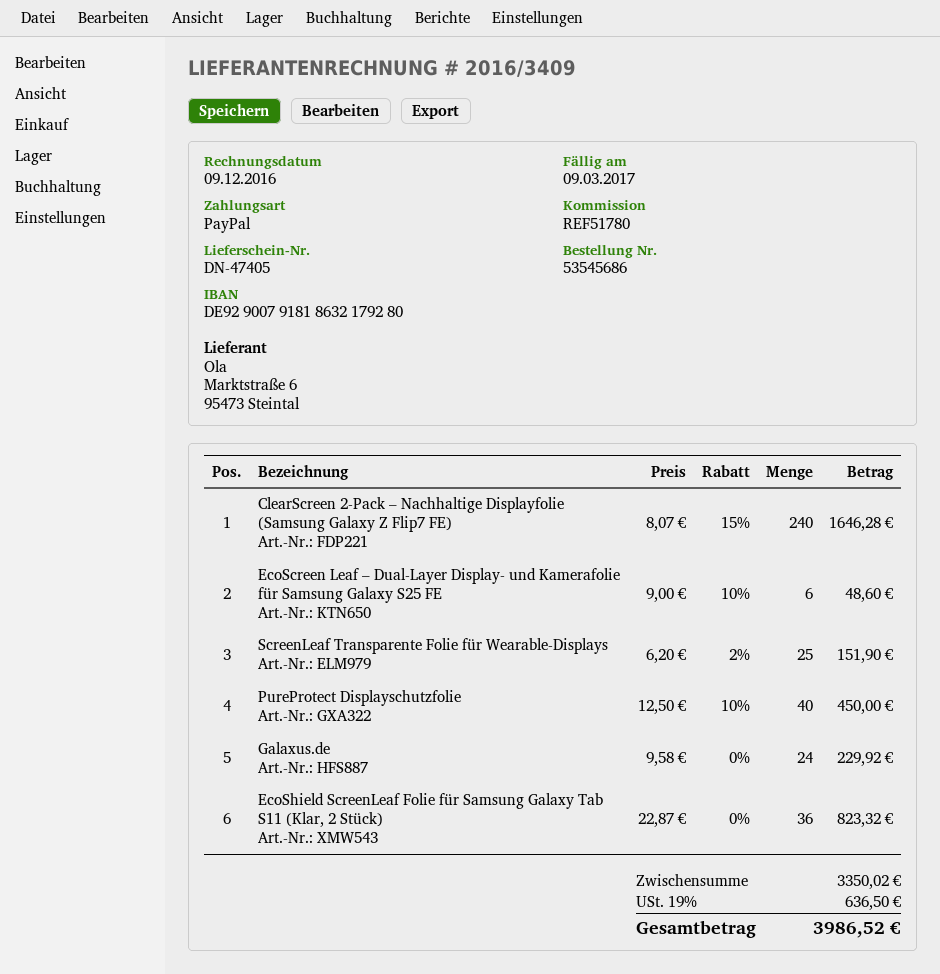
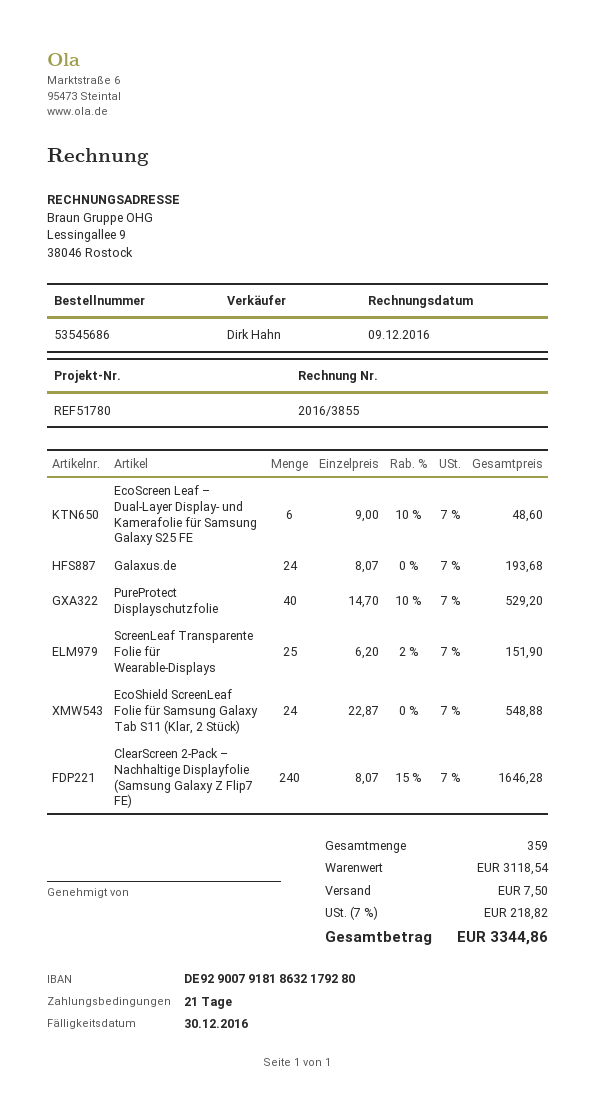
invoice number: 2016/3409 -> 2016/3855
due date: 2017-03-09 -> 2016-12-30
PureProtect Displayschutzfolie: 40 x 12.50 - 10% = 450.00 -> 40 x 14.70 - 10% = 529.20
Galaxus.de: 24 x 9.58 = 229.92 -> 24 x 8.07 = 193.68
EcoShield ScreenLeaf Folie für Samsung Galaxy Tab S11 (Klar, 2 Stück): 36 x 22.87 = 823.32 -> 24 x 22.87 = 548.88
subtotal: 3350.02 -> 3118.54
shipping: none -> 7.50
tax: 19% = 636.50 -> 7% = 218.82
total: 3986.52 -> 3344.86

